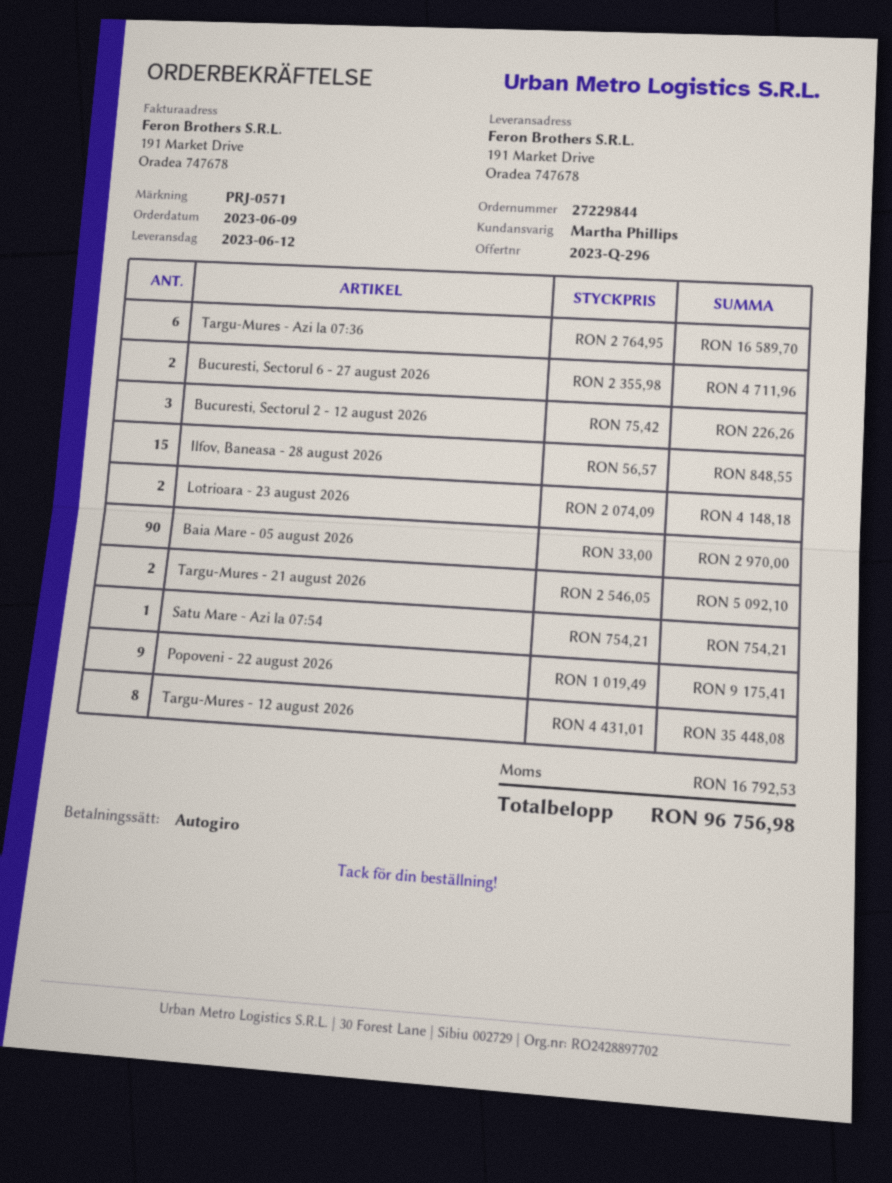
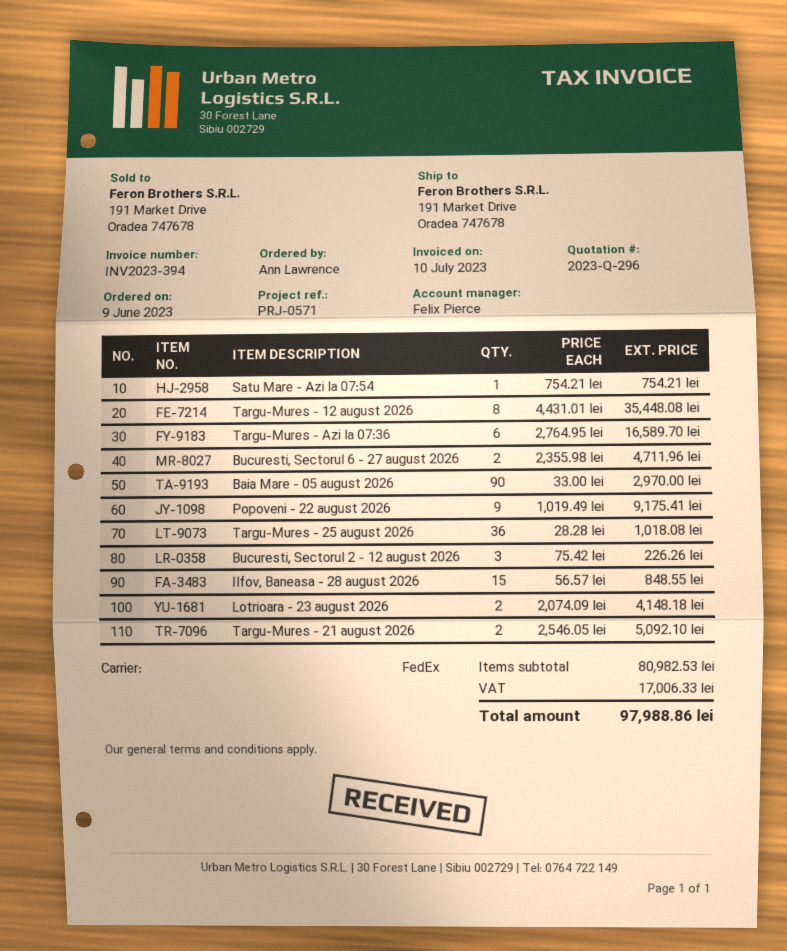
sales rep: Martha Phillips -> Felix Pierce
Targu-Mures - 25 august 2026: none -> 36 x 28.28 = 1018.08
tax: 16792.53 -> 17006.33
total: 96756.98 -> 97988.86

